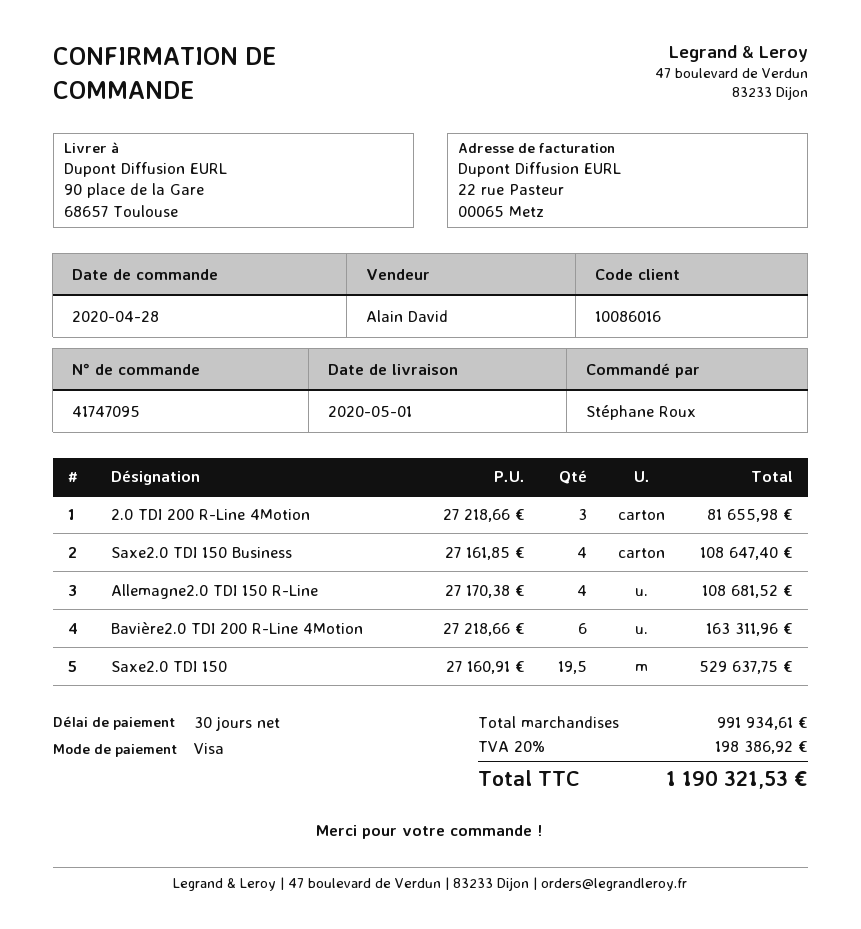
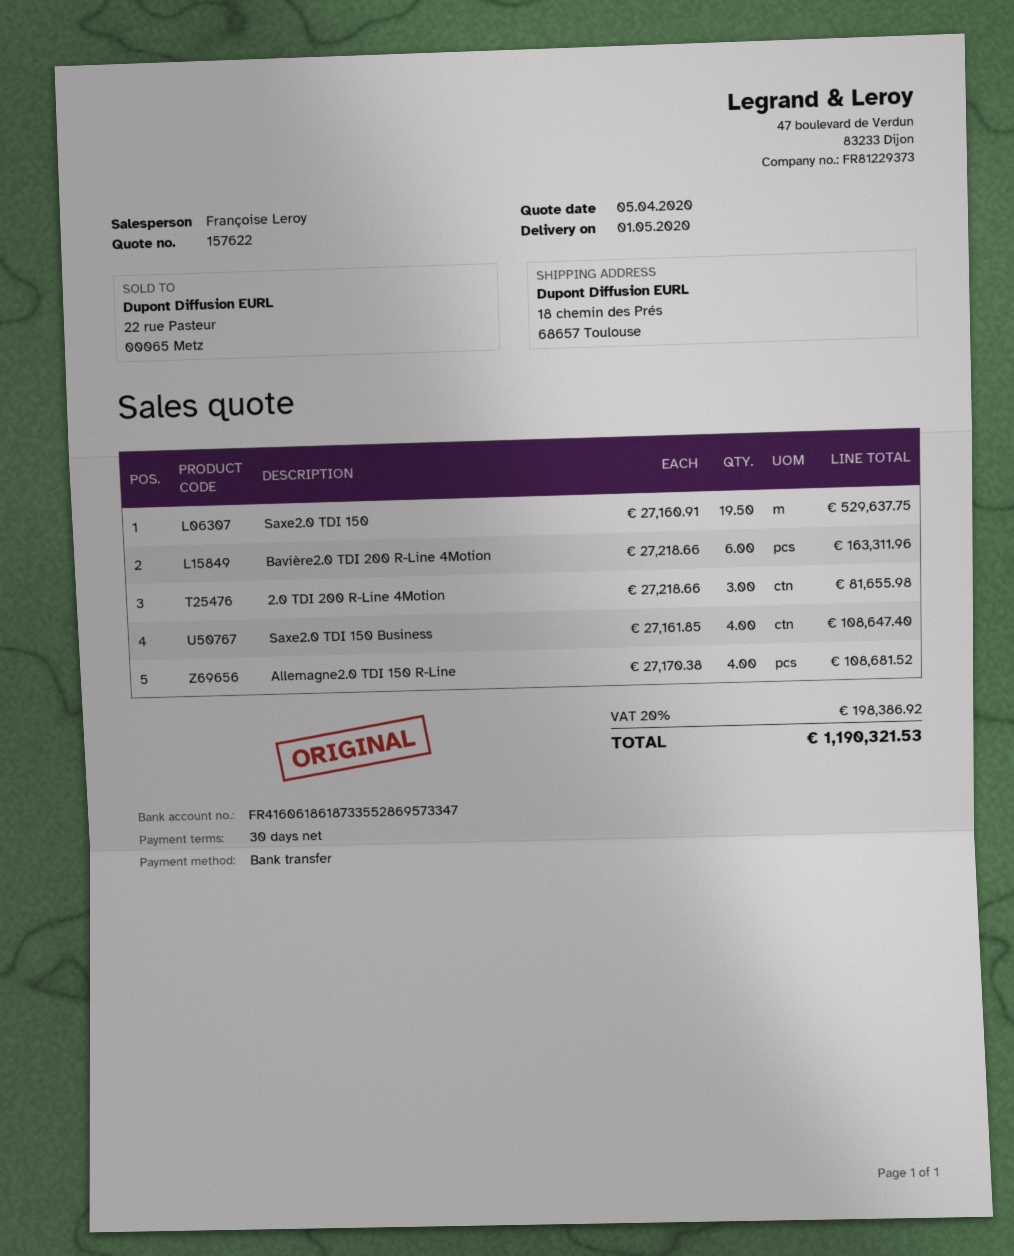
sales rep: Alain David -> Françoise Leroy
payment method: Visa -> bank transfer
ship to: 90 place de la Gare, 68657 Toulouse -> 18 chemin des Prés, 68657 Toulouse

